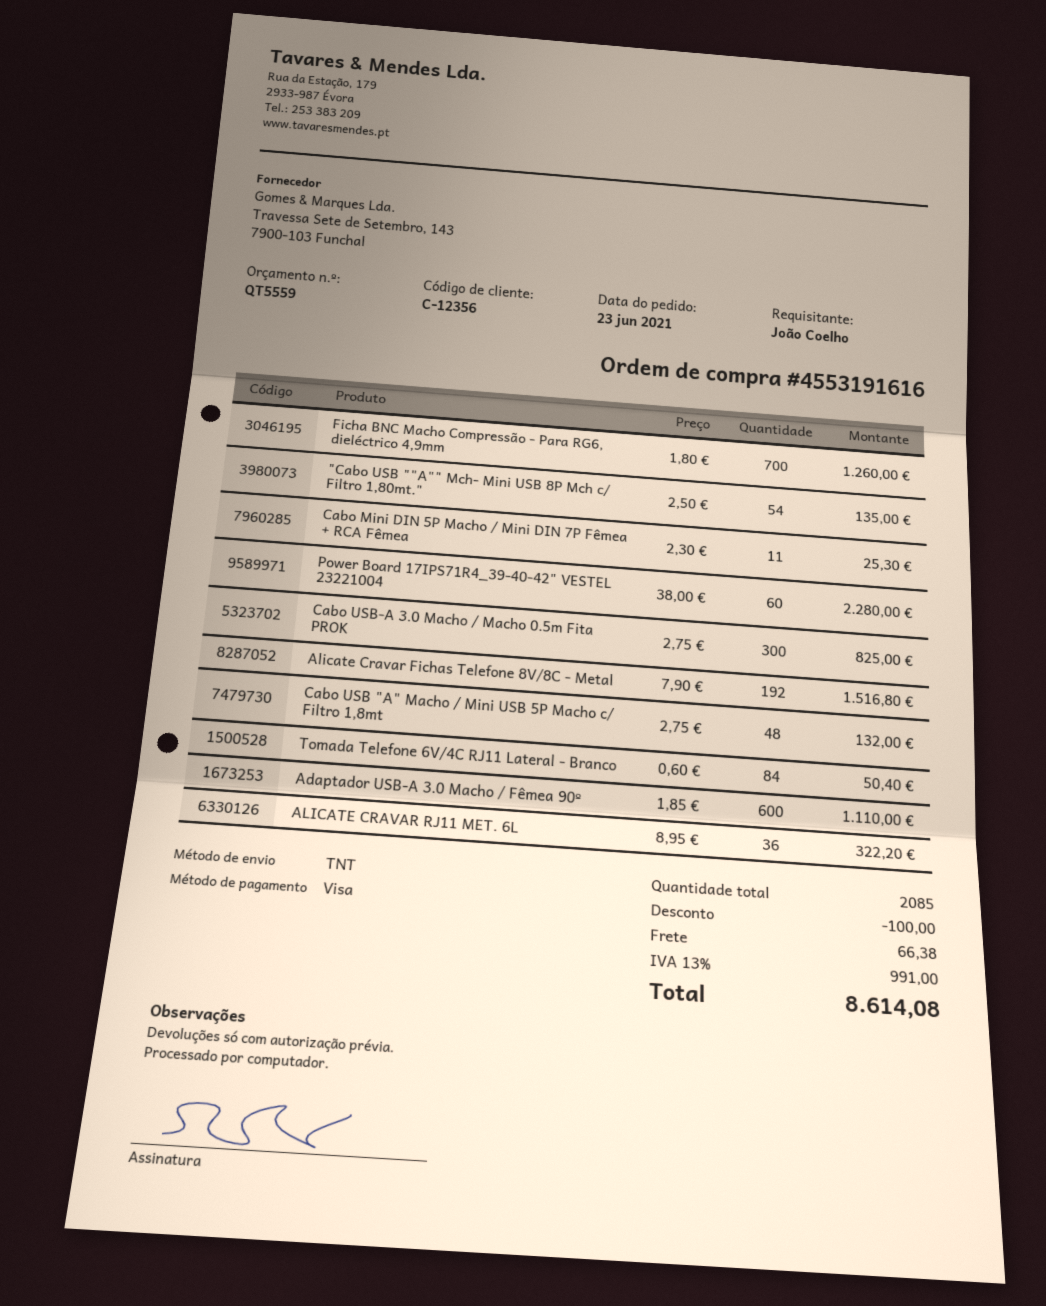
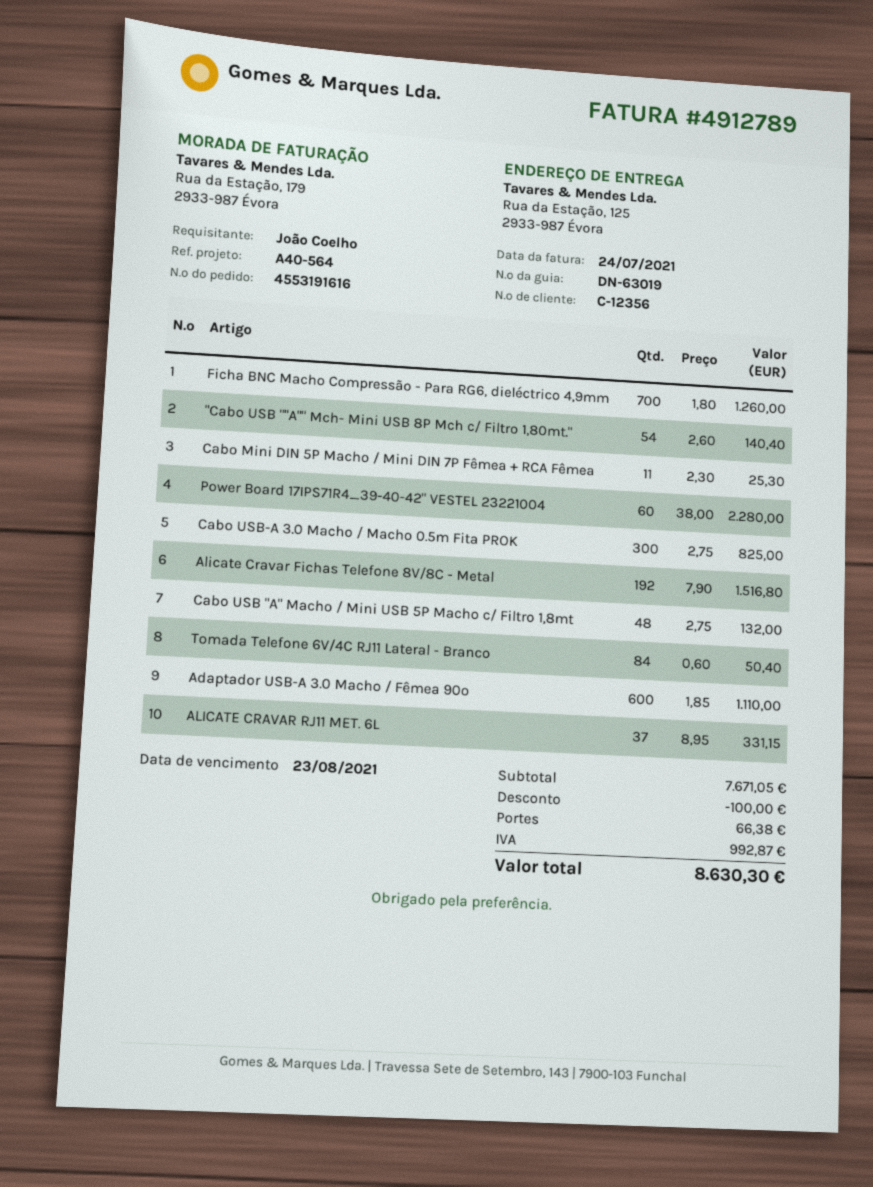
"Cabo USB ""A"" Mch- Mini USB 8P Mch c/ Filtro 1,80mt.": 54 x 2.50 = 135.00 -> 54 x 2.60 = 140.40
ALICATE CRAVAR RJ11 MET. 6L: 36 x 8.95 = 322.20 -> 37 x 8.95 = 331.15
tax: 991.00 -> 992.87
total: 8614.08 -> 8630.30

